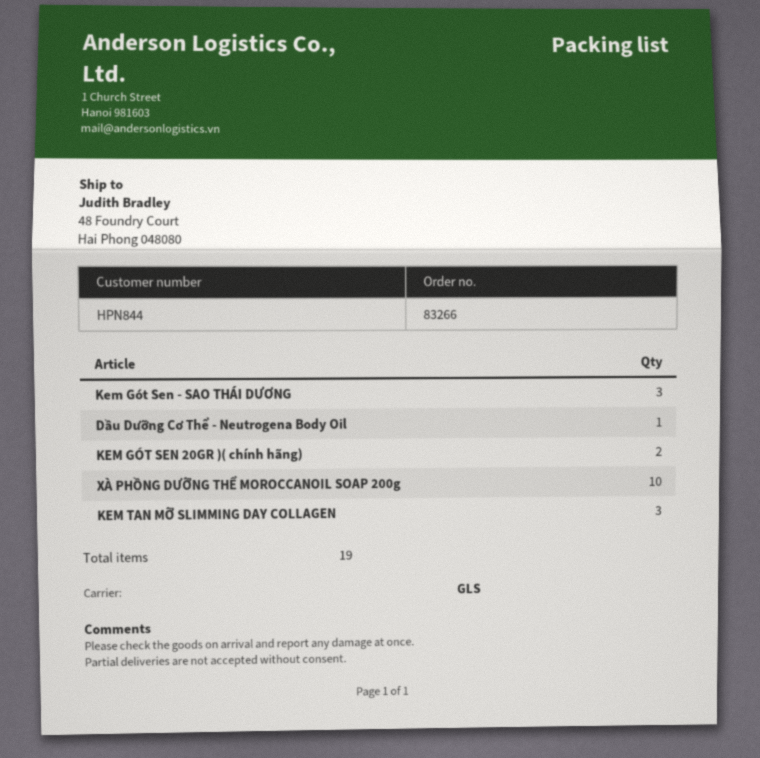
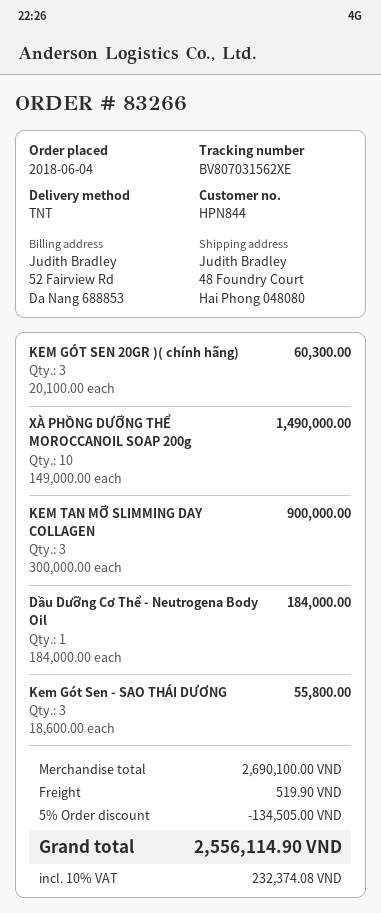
shipping method: GLS -> TNT
KEM GÓT SEN 20GR )( chính hãng): 2 -> 3

